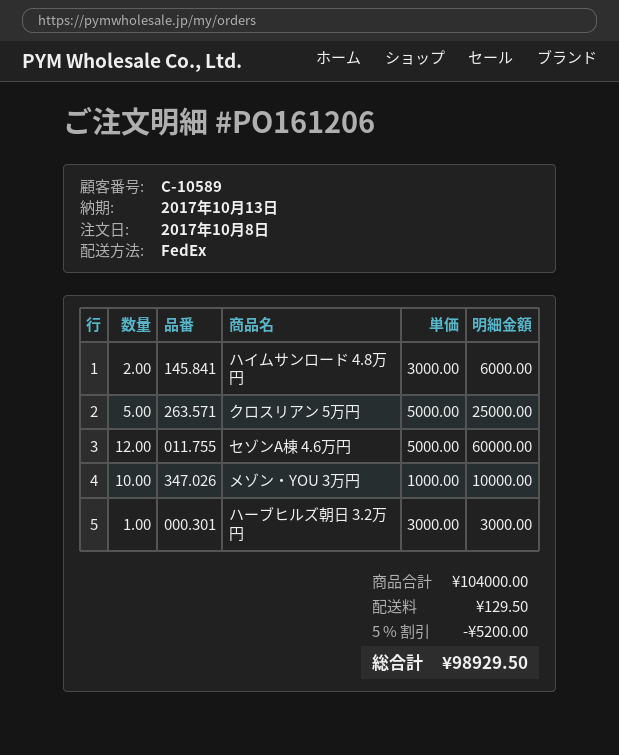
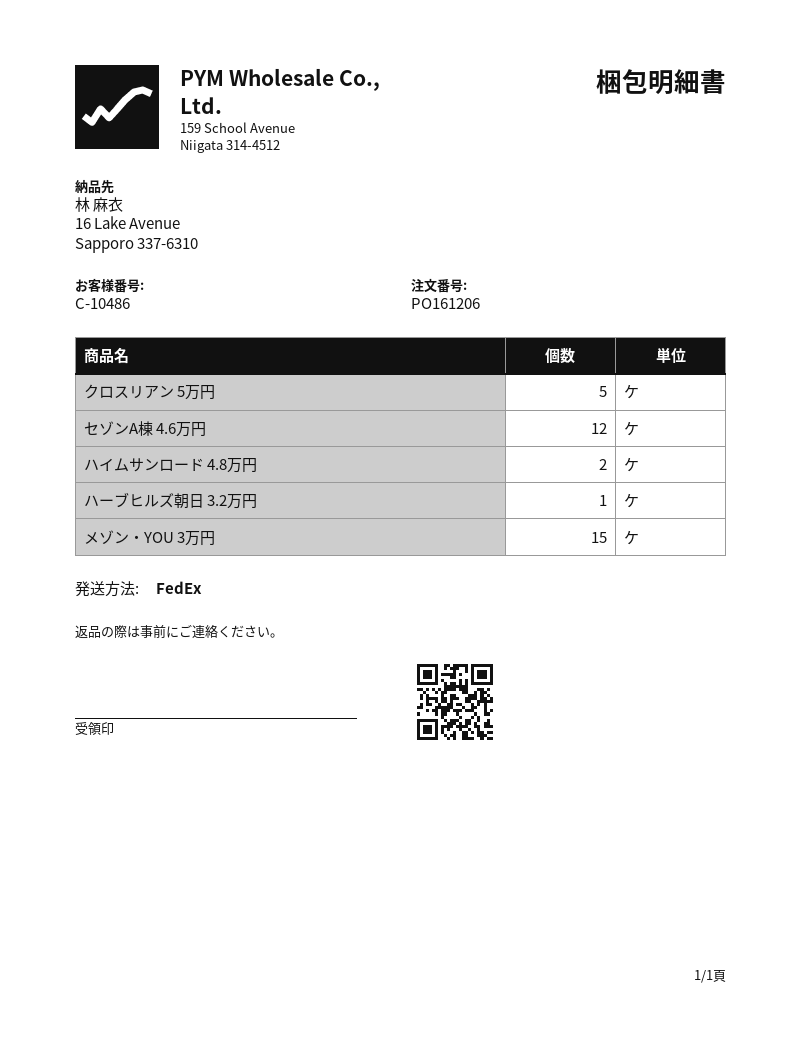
customer number: C-10589 -> C-10486
メゾン・YOU 3万円: 10 -> 15

